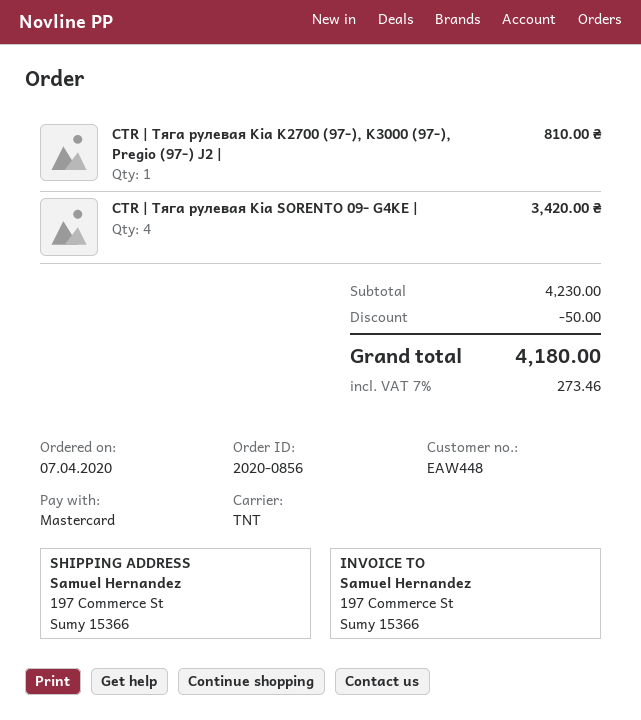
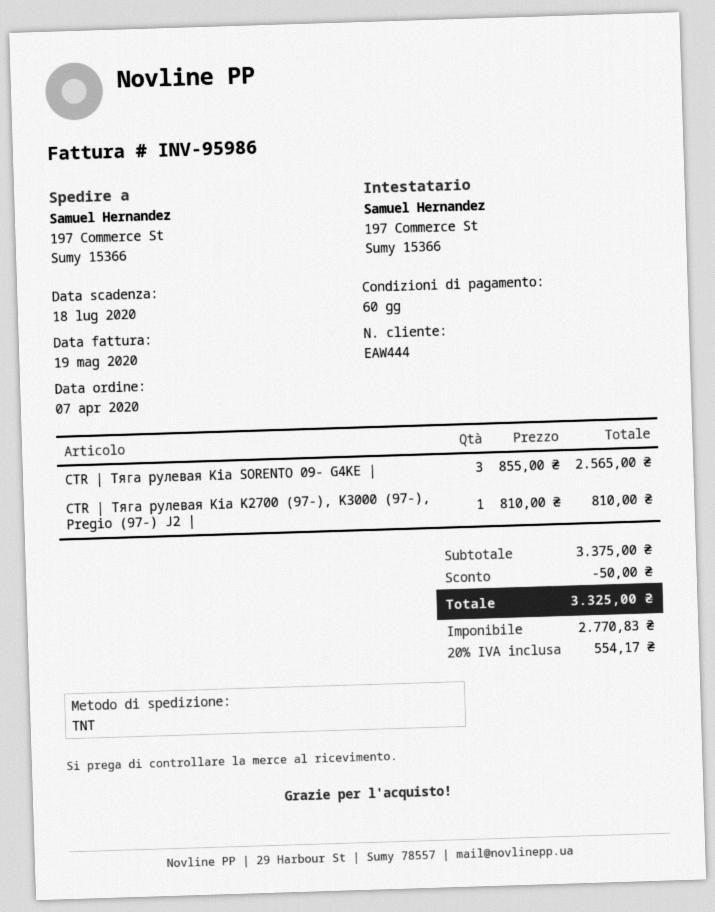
customer number: EAW448 -> EAW444
CTR | Тяга рулевая Kia SORENTO 09- G4KE |: 4 for 3420.00 -> 3 for 2565.00
subtotal: 4230.00 -> 3375.00
tax: 7% = 273.46 -> 20% = 554.17
total: 4180.00 -> 3325.00

